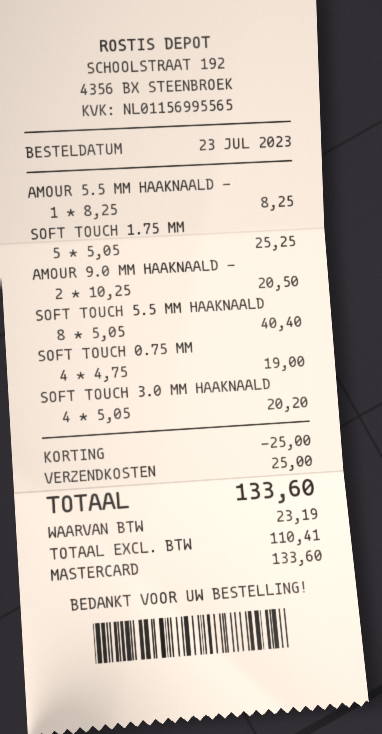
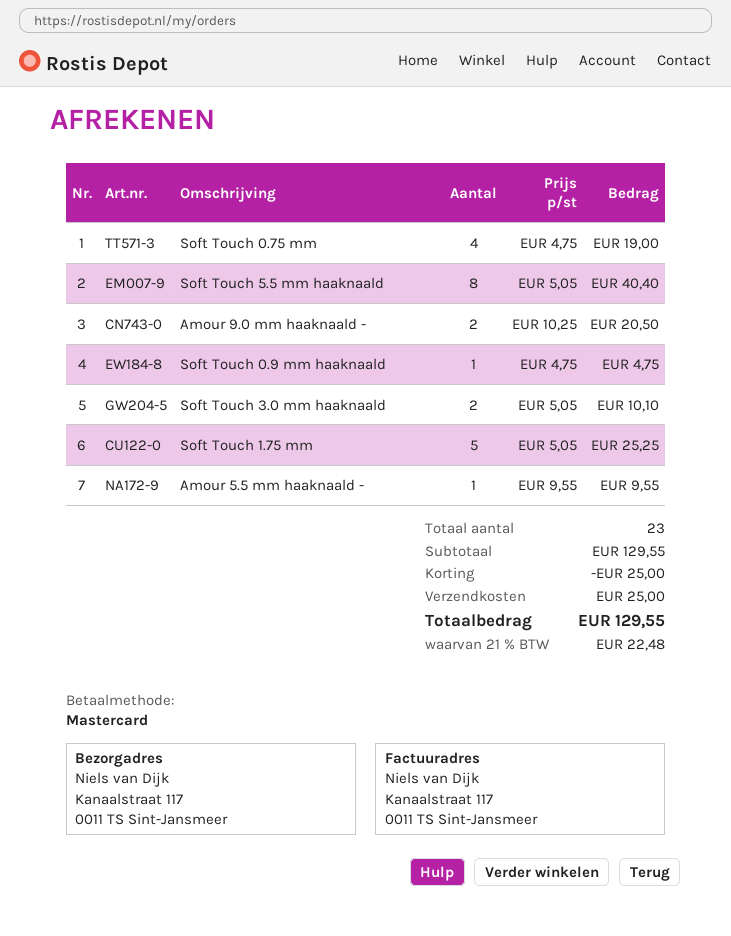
AMOUR 5.5 MM HAAKNAALD -: 1 x 8.25 = 8.25 -> 1 x 9.55 = 9.55
SOFT TOUCH 3.0 MM HAAKNAALD: 4 x 5.05 = 20.20 -> 2 x 5.05 = 10.10
Soft Touch 0.9 mm haaknaald: none -> 1 x 4.75 = 4.75
tax: 23.19 -> 22.48
total: 133.60 -> 129.55

